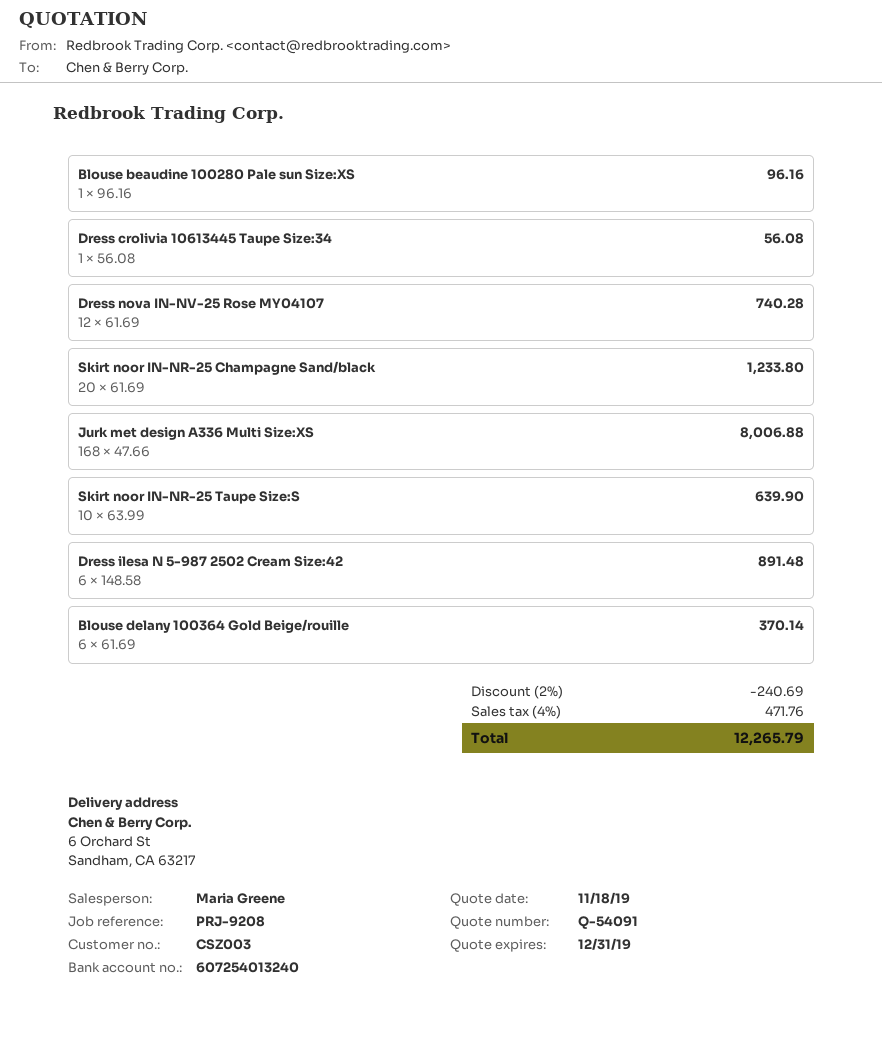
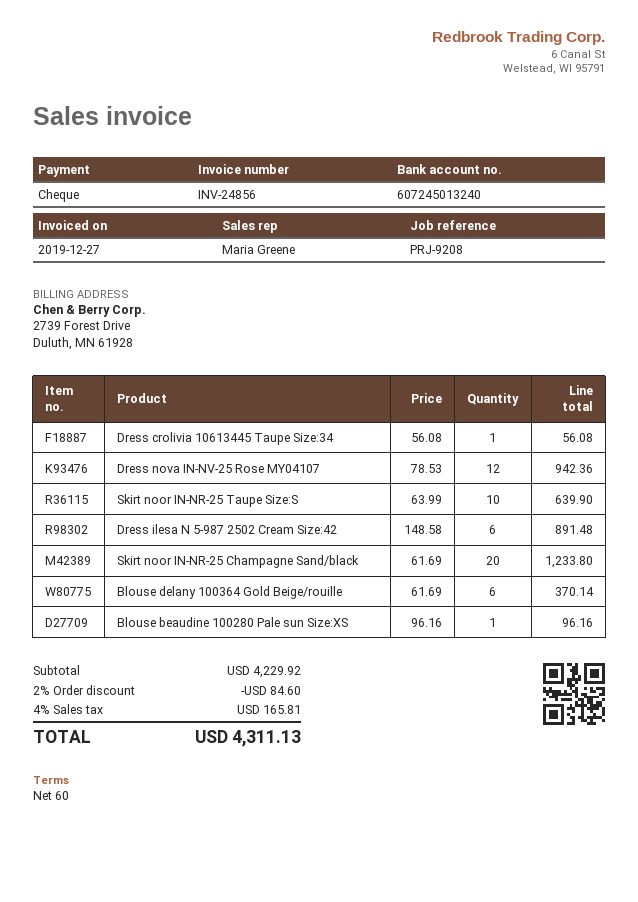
bank account: 607254013240 -> 607245013240
Dress nova IN-NV-25 Rose MY04107: 12 x 61.69 = 740.28 -> 12 x 78.53 = 942.36
Jurk met design A336 Multi Size:XS: 168 x 47.66 = 8006.88 -> none
discount: 2% = 240.69 -> 2% = 84.60
tax: 4% = 471.76 -> 4% = 165.81
total: 12265.79 -> 4311.13

